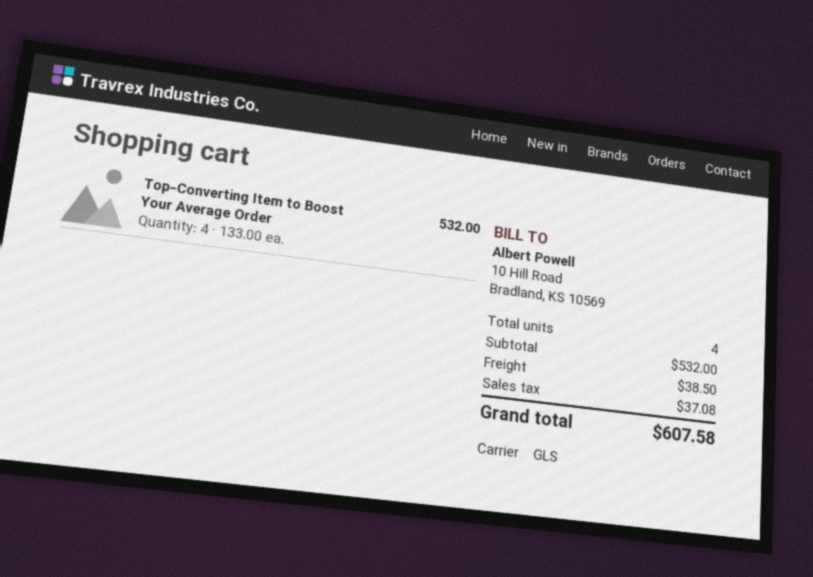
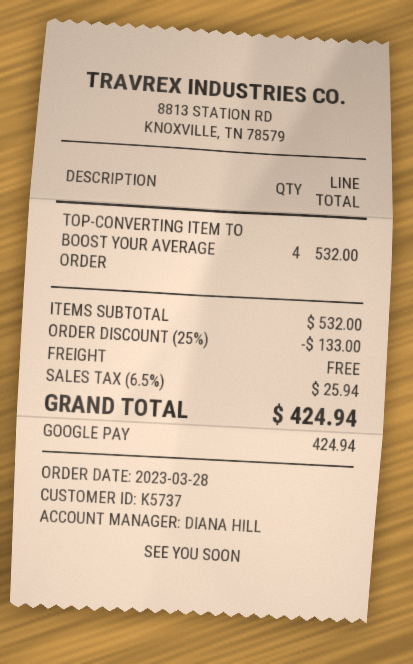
discount: none -> 25% = 133.00
shipping: 38.50 -> 0.00
tax: 37.08 -> 25.94
total: 607.58 -> 424.94

